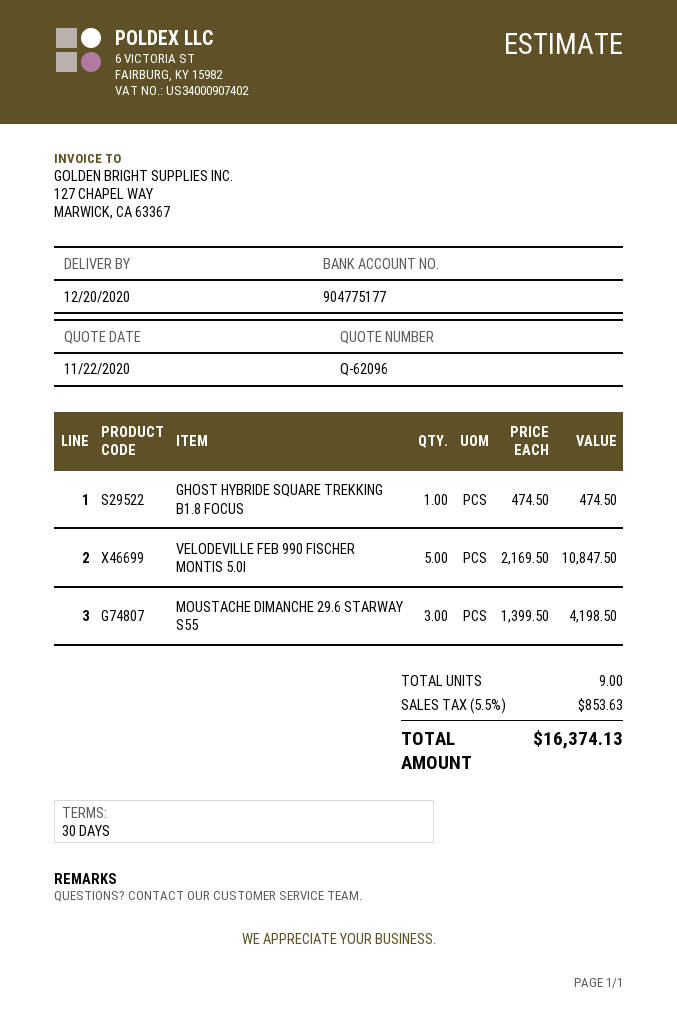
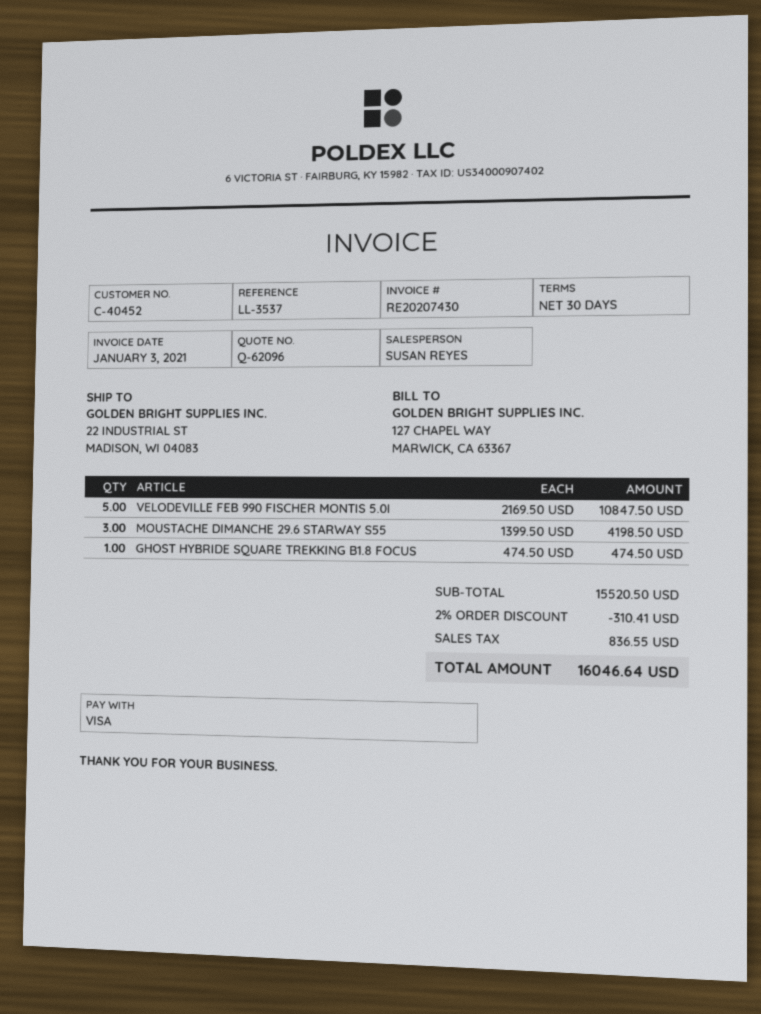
discount: none -> 2% = 310.41
tax: 853.63 -> 836.55
total: 16374.13 -> 16046.64

